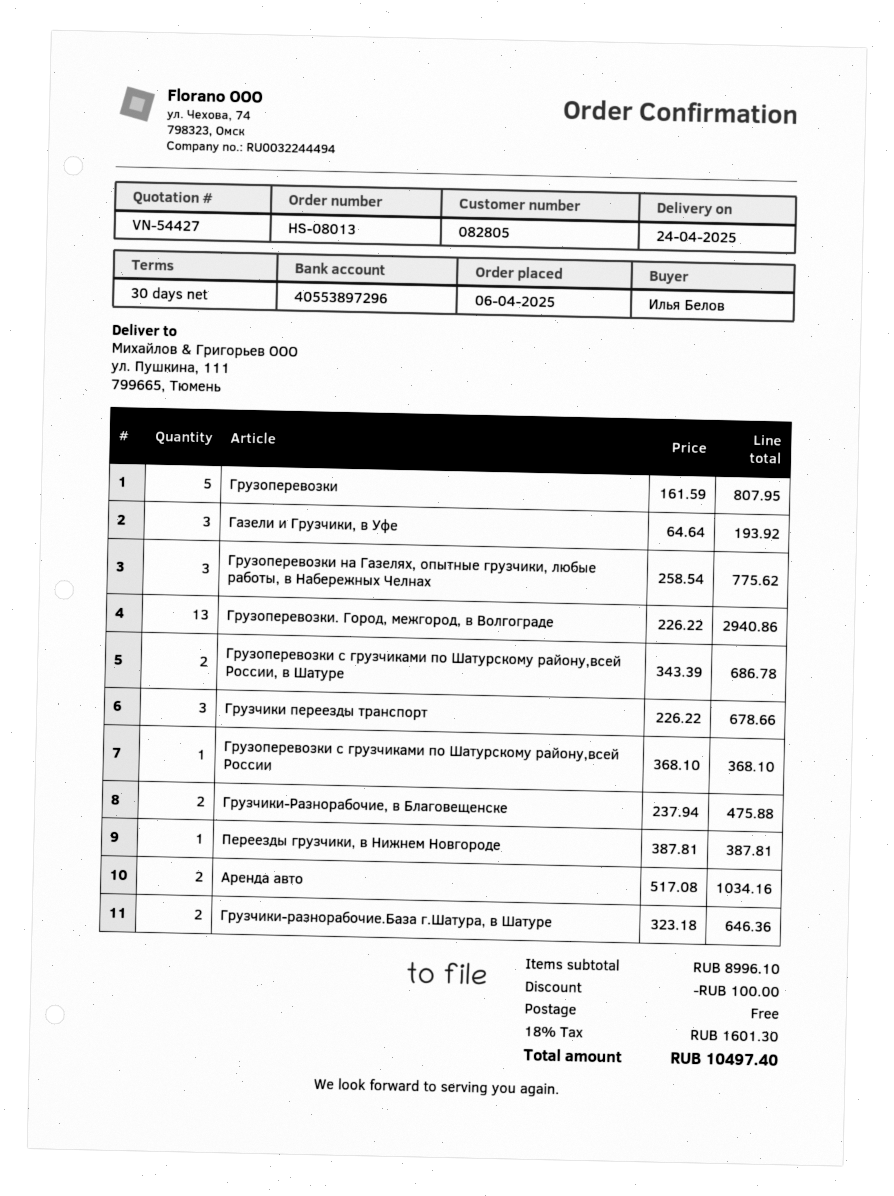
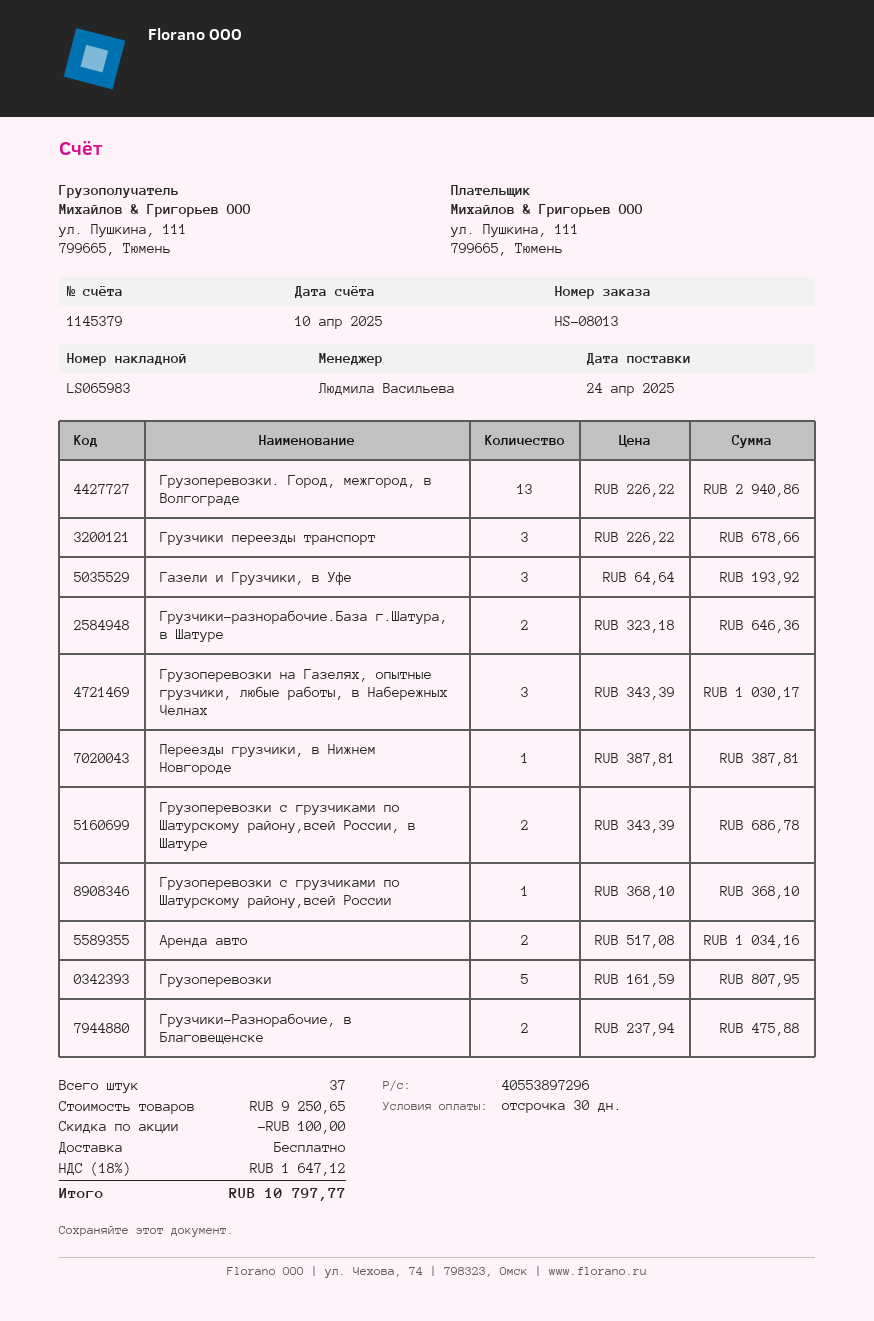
Грузоперевозки на Газелях, опытные грузчики, любые работы, в Набережных Челнах: 3 x 258.54 = 775.62 -> 3 x 343.39 = 1030.17
subtotal: 8996.10 -> 9250.65
tax: 18% = 1601.30 -> 18% = 1647.12
total: 10497.40 -> 10797.77

